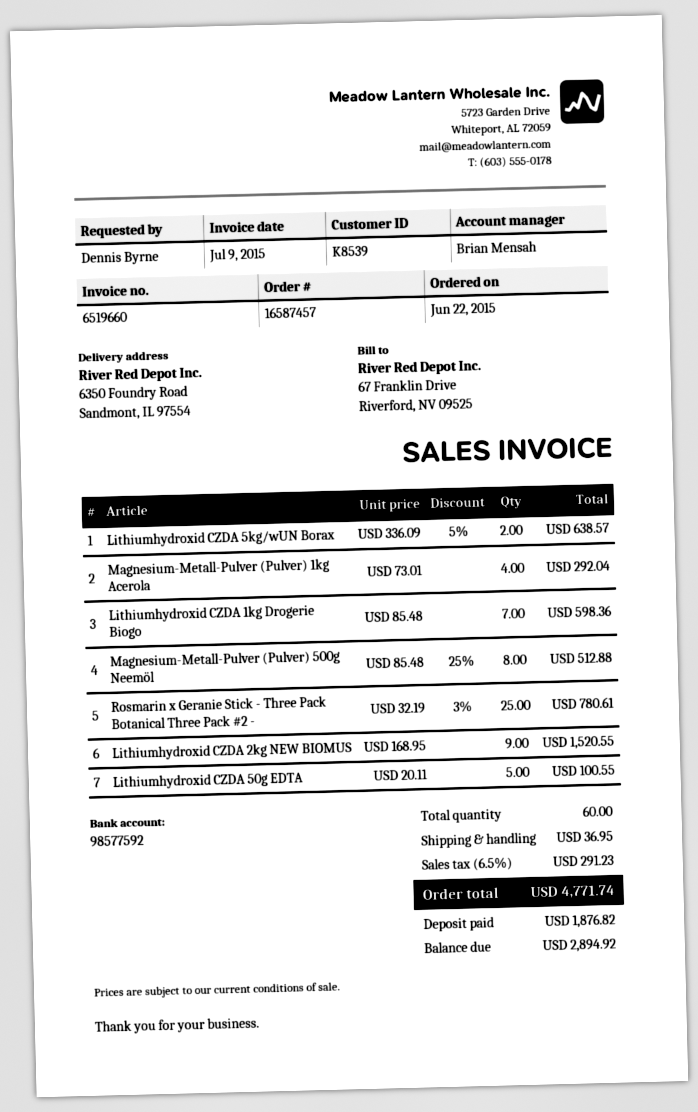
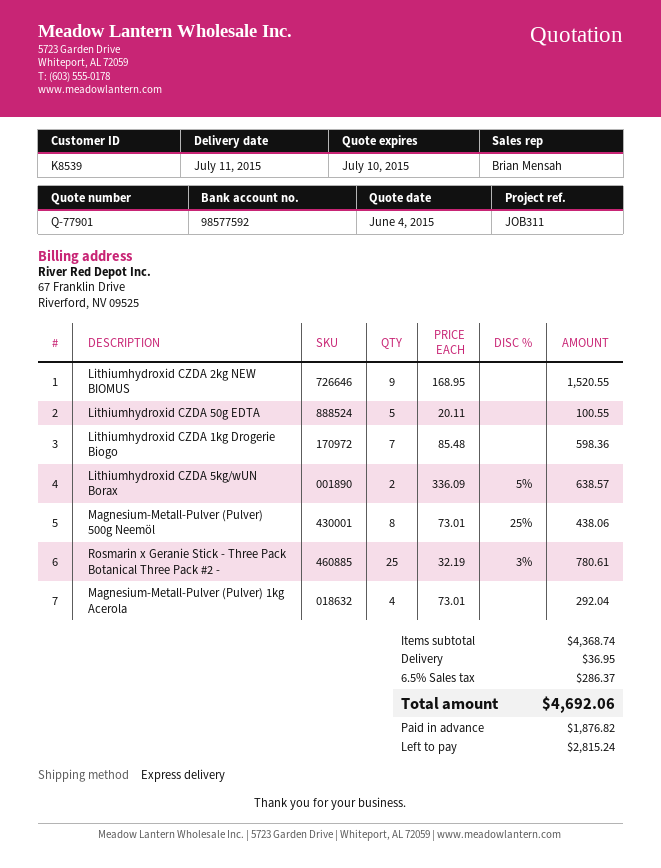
Magnesium-Metall-Pulver (Pulver) 500g Neemöl: 8 x 85.48 - 25% = 512.88 -> 8 x 73.01 - 25% = 438.06
tax: 6.5% = 291.23 -> 6.5% = 286.37
total: 4771.74 -> 4692.06
balance: 2894.92 -> 2815.24

